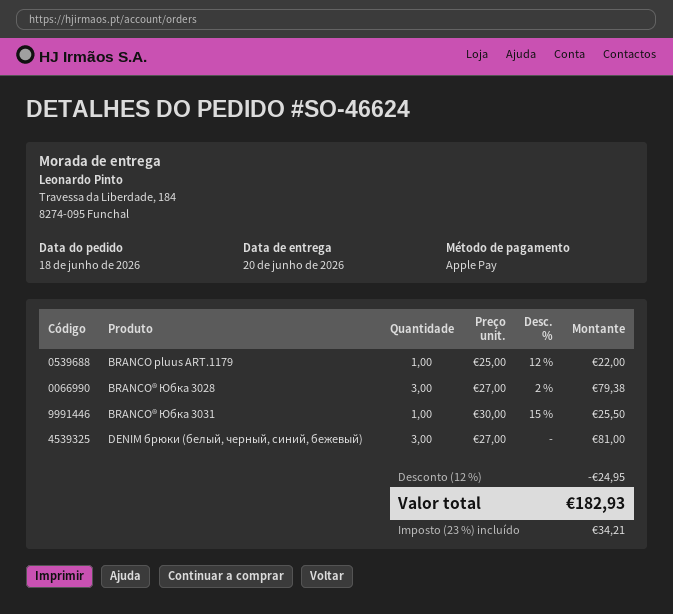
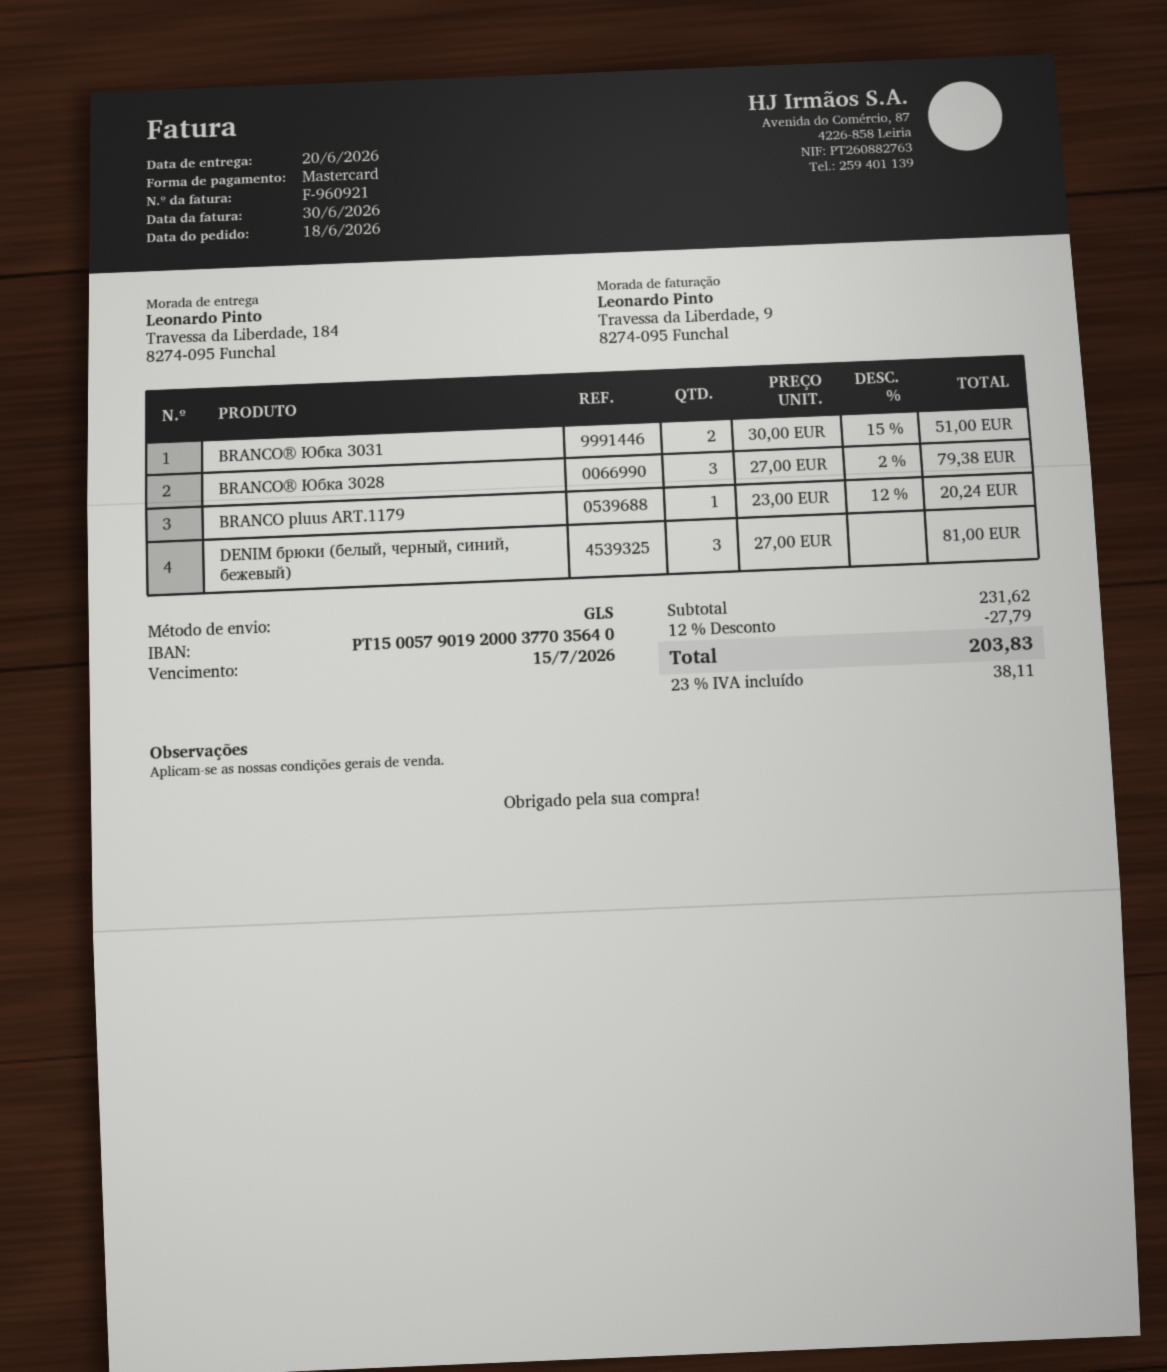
payment method: Apple Pay -> Mastercard
BRANCO pluus ART.1179: 1 x 25.00 - 12% = 22.00 -> 1 x 23.00 - 12% = 20.24
BRANCO® Юбка 3031: 1 x 30.00 - 15% = 25.50 -> 2 x 30.00 - 15% = 51.00
discount: 12% = 24.95 -> 12% = 27.79
tax: 23% = 34.21 -> 23% = 38.11
total: 182.93 -> 203.83

